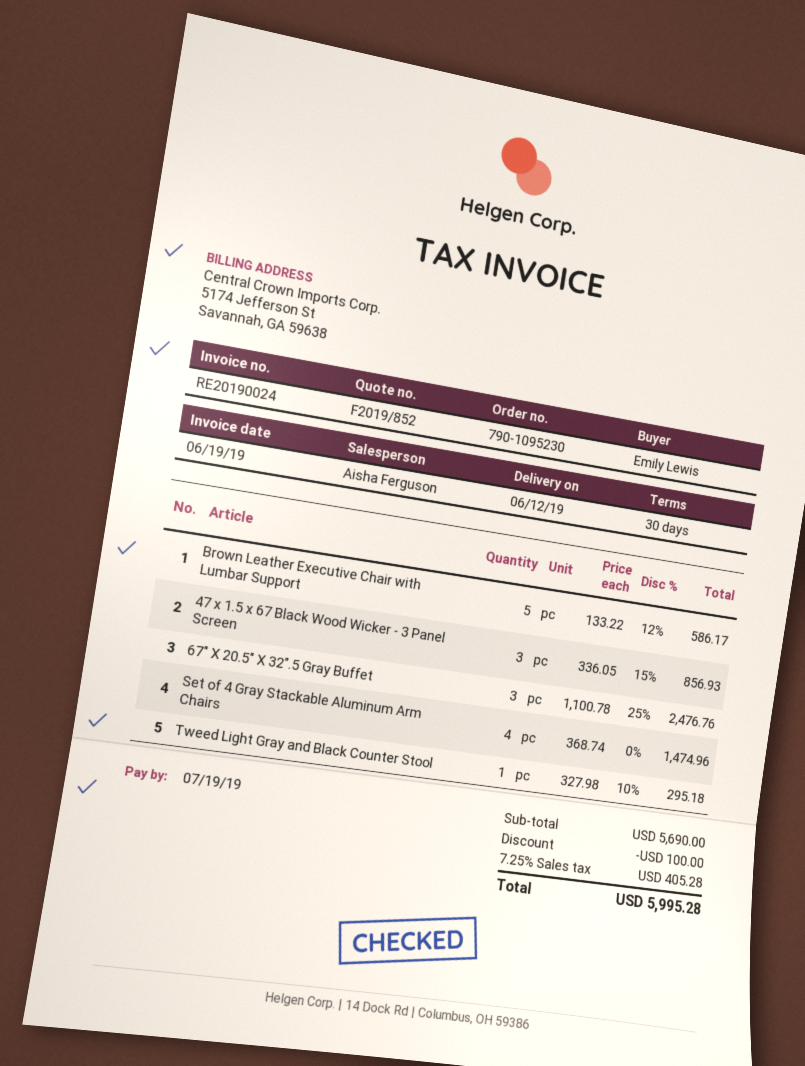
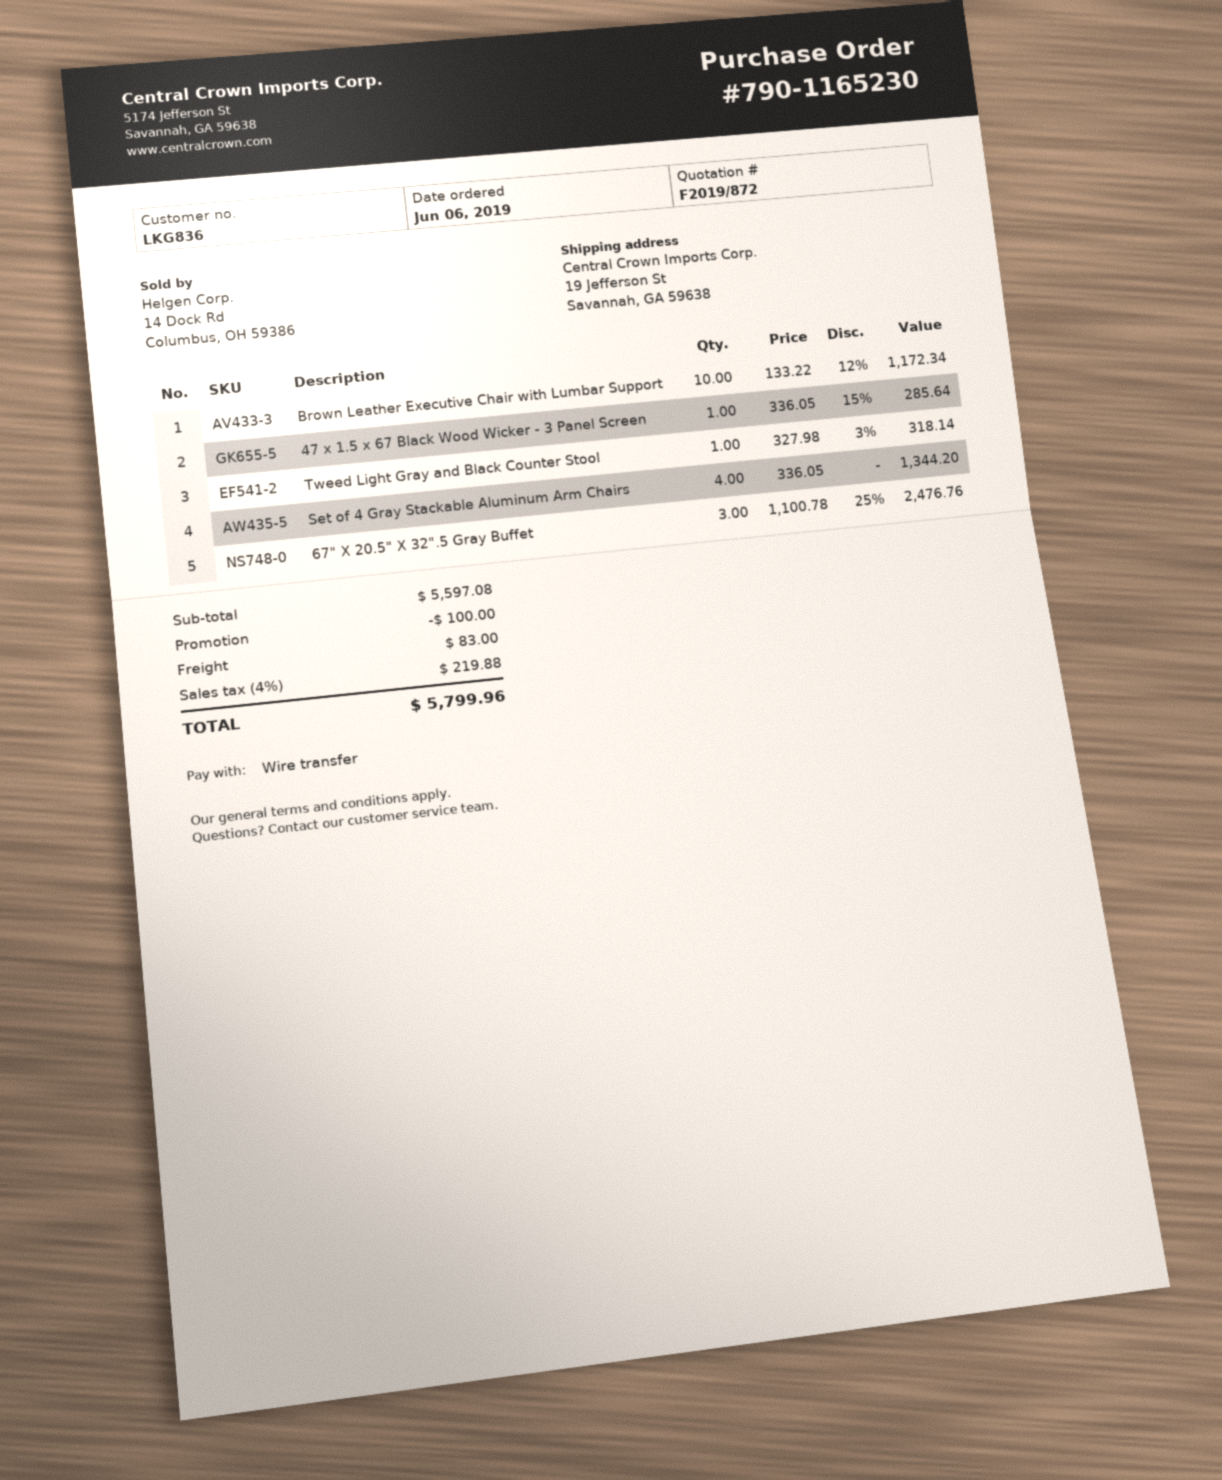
quote number: F2019/852 -> F2019/872
order number: 790-1095230 -> 790-1165230
Brown Leather Executive Chair with Lumbar Support: 5 x 133.22 - 12% = 586.17 -> 10 x 133.22 - 12% = 1172.34
47 x 1.5 x 67 Black Wood Wicker - 3 Panel Screen: 3 x 336.05 - 15% = 856.93 -> 1 x 336.05 - 15% = 285.64
Set of 4 Gray Stackable Aluminum Arm Chairs: 4 x 368.74 = 1474.96 -> 4 x 336.05 = 1344.20
Tweed Light Gray and Black Counter Stool: 1 x 327.98 - 10% = 295.18 -> 1 x 327.98 - 3% = 318.14
subtotal: 5690.00 -> 5597.08
shipping: none -> 83.00
tax: 7.25% = 405.28 -> 4% = 219.88
total: 5995.28 -> 5799.96

